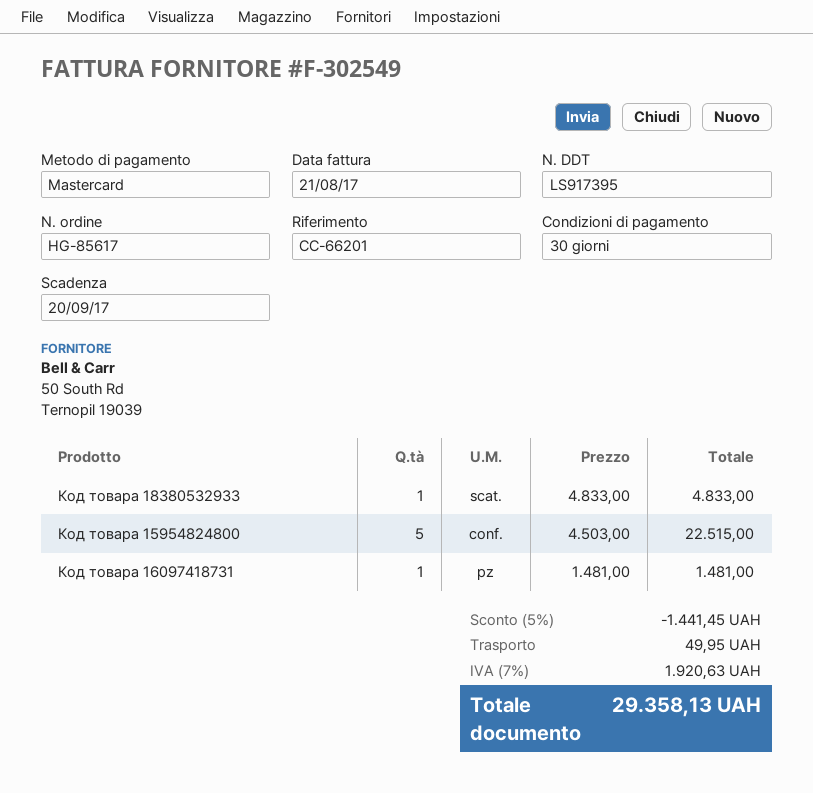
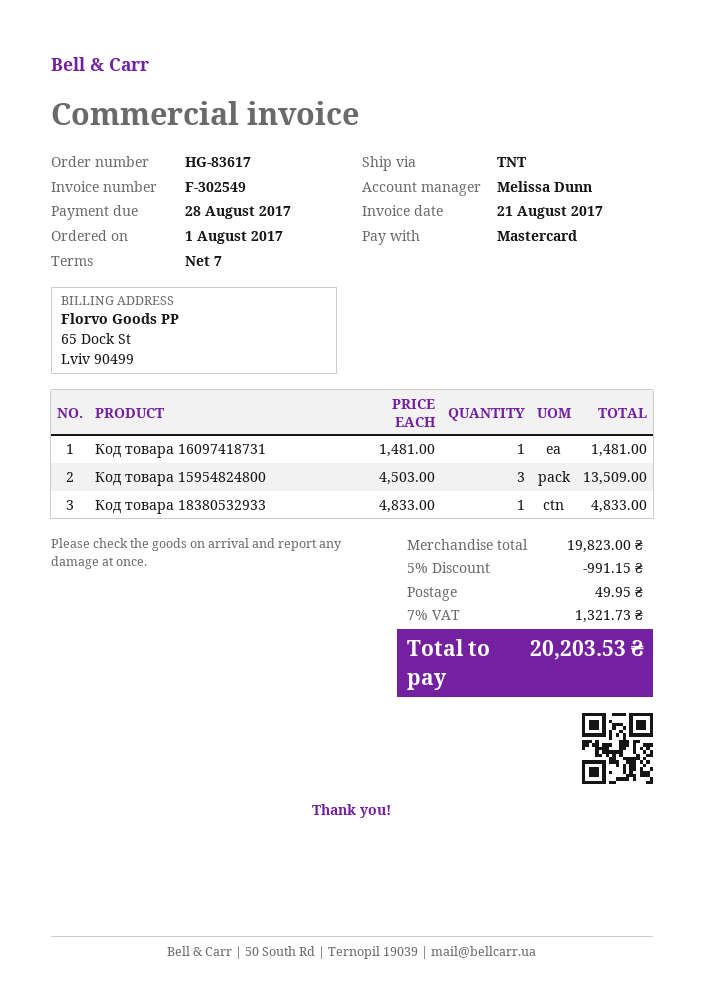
order number: HG-85617 -> HG-83617
payment terms: 30 days -> 7 days
due date: 2017-09-20 -> 2017-08-28
Код товара 15954824800: 5 x 4503.00 = 22515.00 -> 3 x 4503.00 = 13509.00
discount: 5% = 1441.45 -> 5% = 991.15
tax: 7% = 1920.63 -> 7% = 1321.73
total: 29358.13 -> 20203.53

